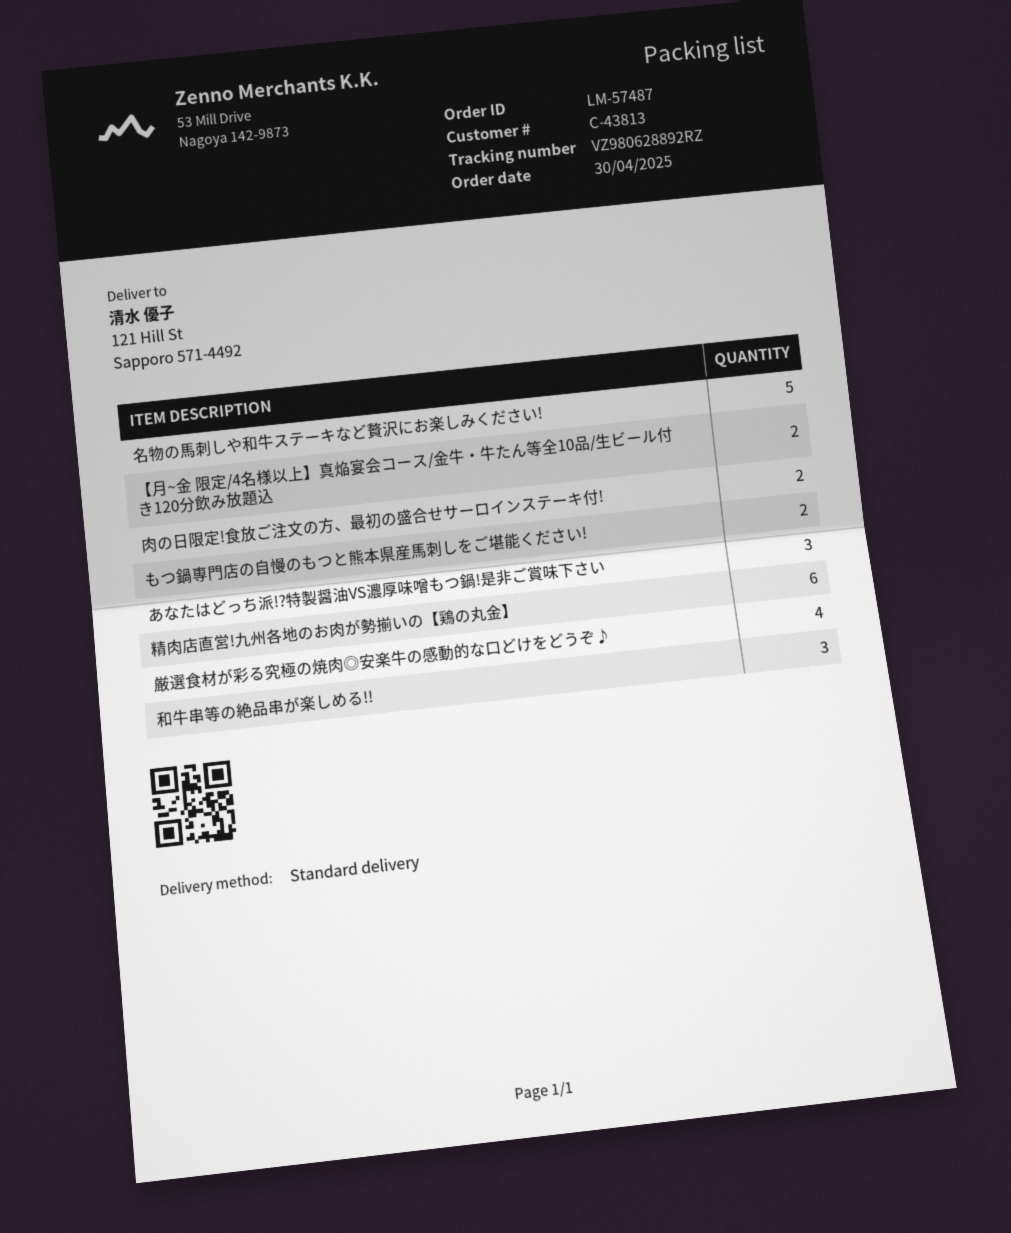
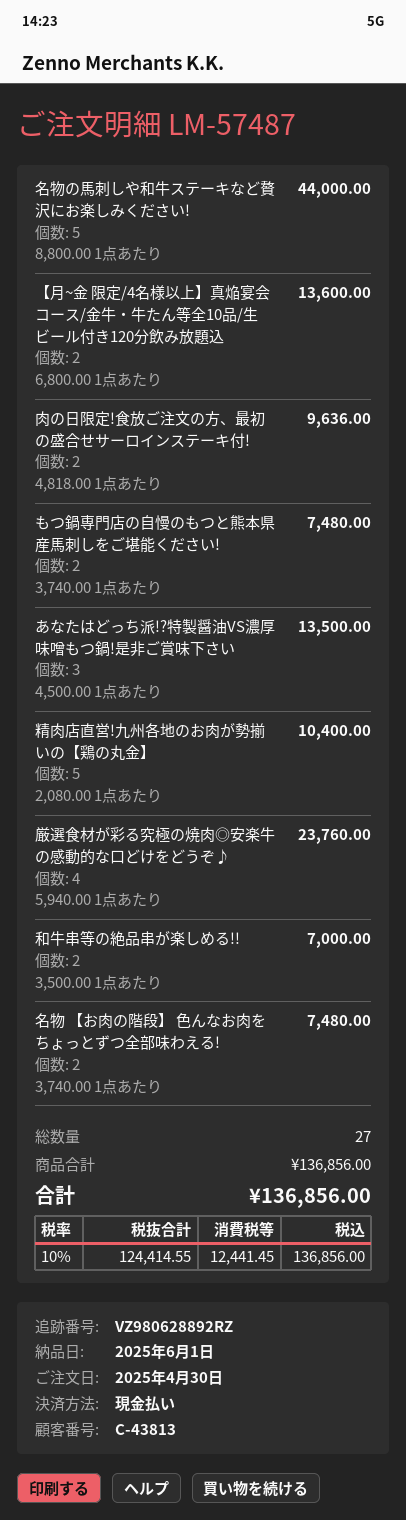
精肉店直営!九州各地のお肉が勢揃いの【鶏の丸金】: 6 -> 5
和牛串等の絶品串が楽しめる!!: 3 -> 2
名物 【お肉の階段】 色んなお肉をちょっとずつ全部味わえる!: none -> 2

